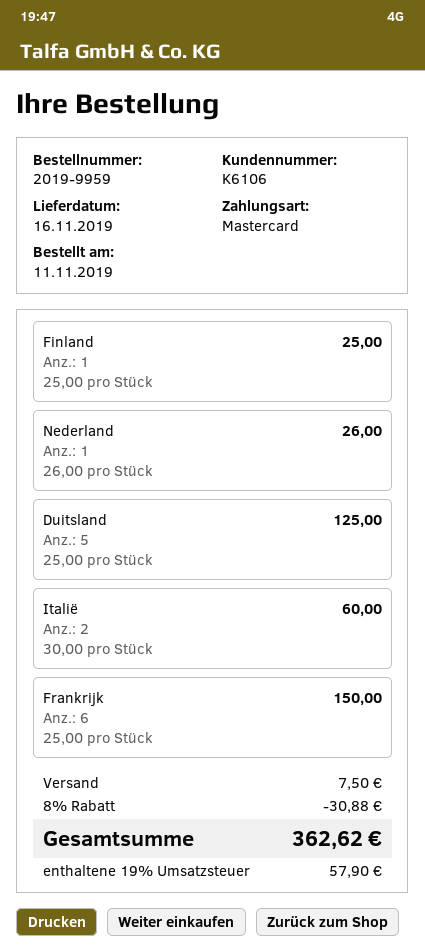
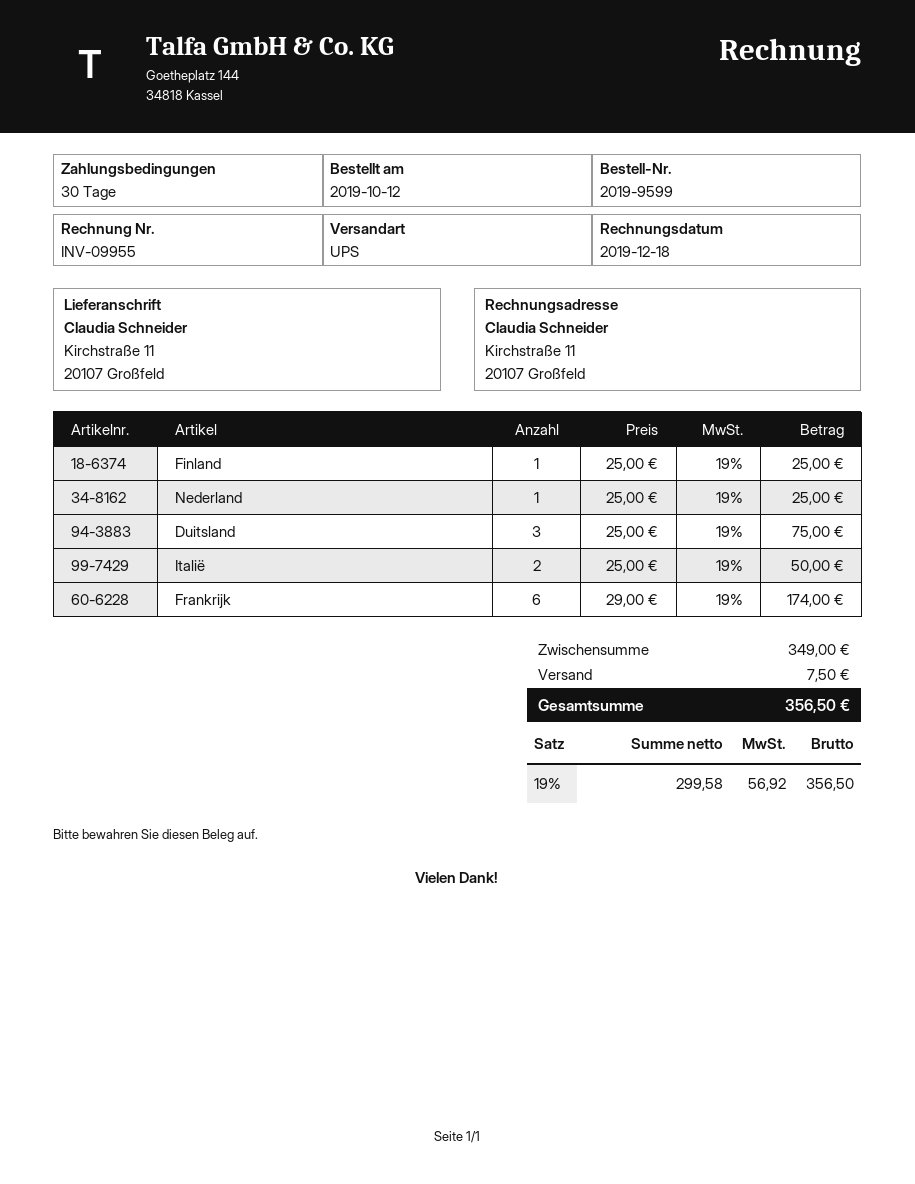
order number: 2019-9959 -> 2019-9599
order date: 2019-11-11 -> 2019-10-12
Nederland: 1 x 26.00 = 26.00 -> 1 x 25.00 = 25.00
Duitsland: 5 x 25.00 = 125.00 -> 3 x 25.00 = 75.00
Italië: 2 x 30.00 = 60.00 -> 2 x 25.00 = 50.00
Frankrijk: 6 x 25.00 = 150.00 -> 6 x 29.00 = 174.00
discount: 8% = 30.88 -> none
tax: 19% = 57.90 -> 19% = 56.92
total: 362.62 -> 356.50

